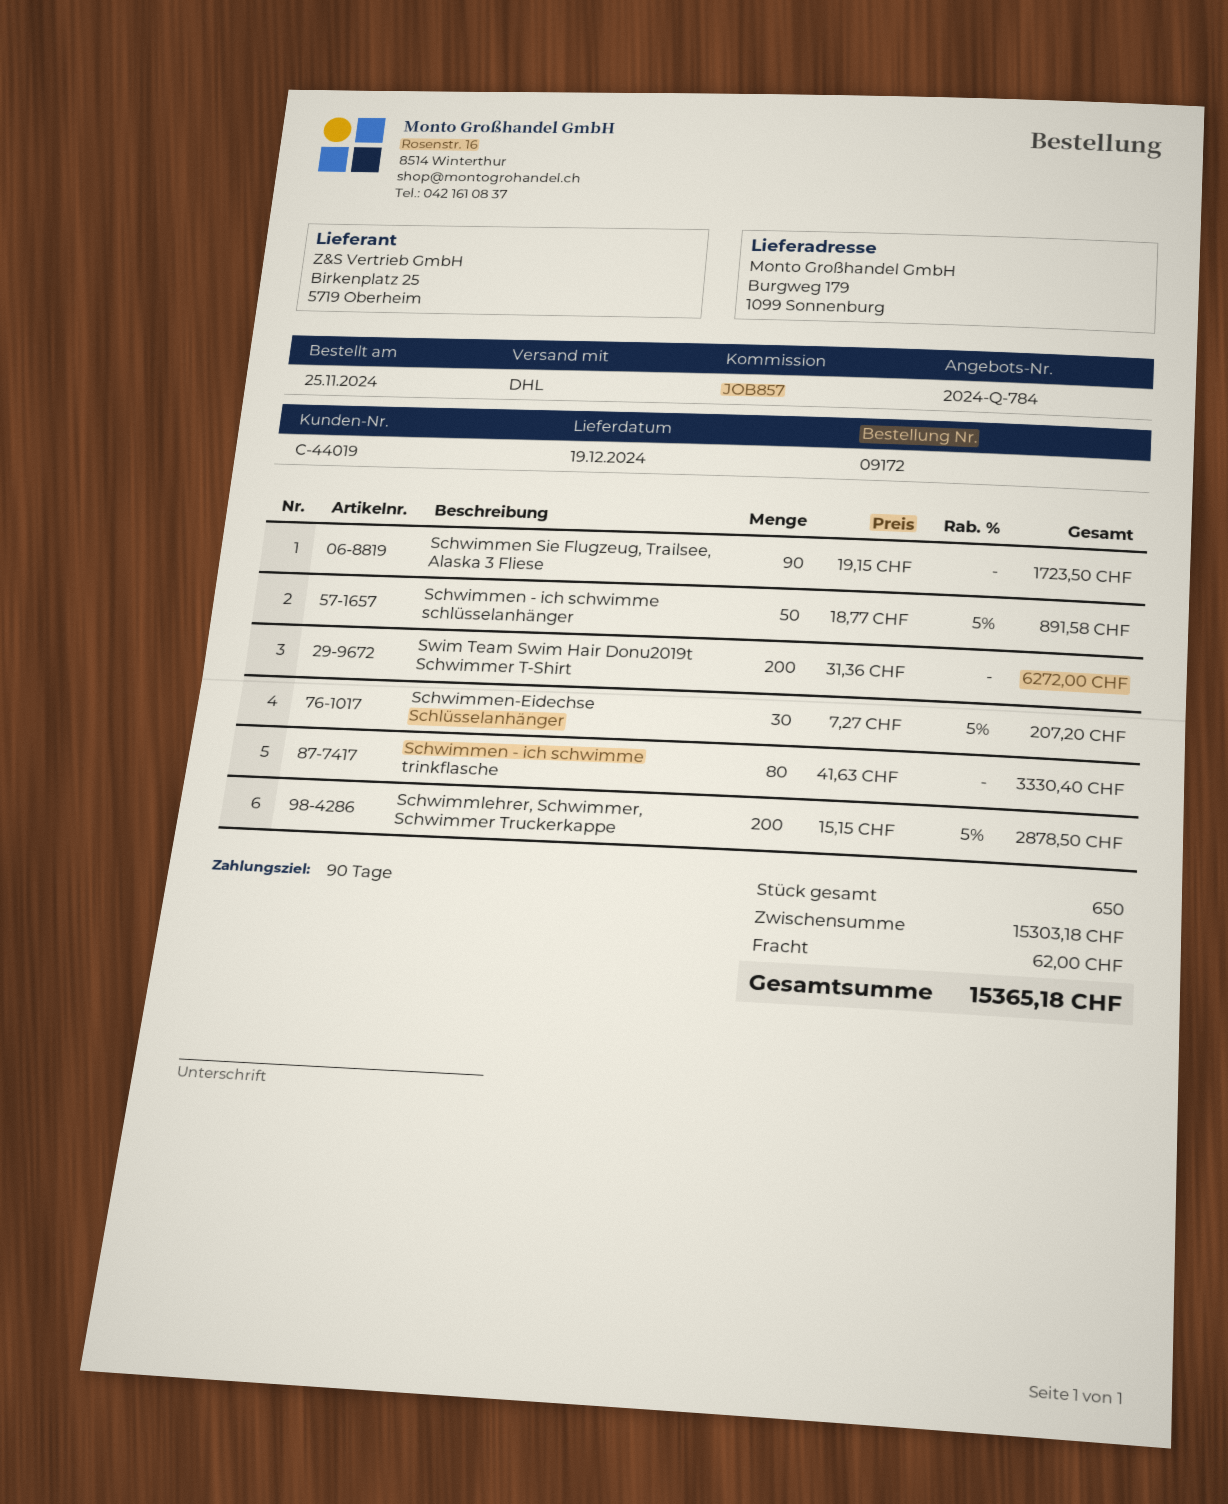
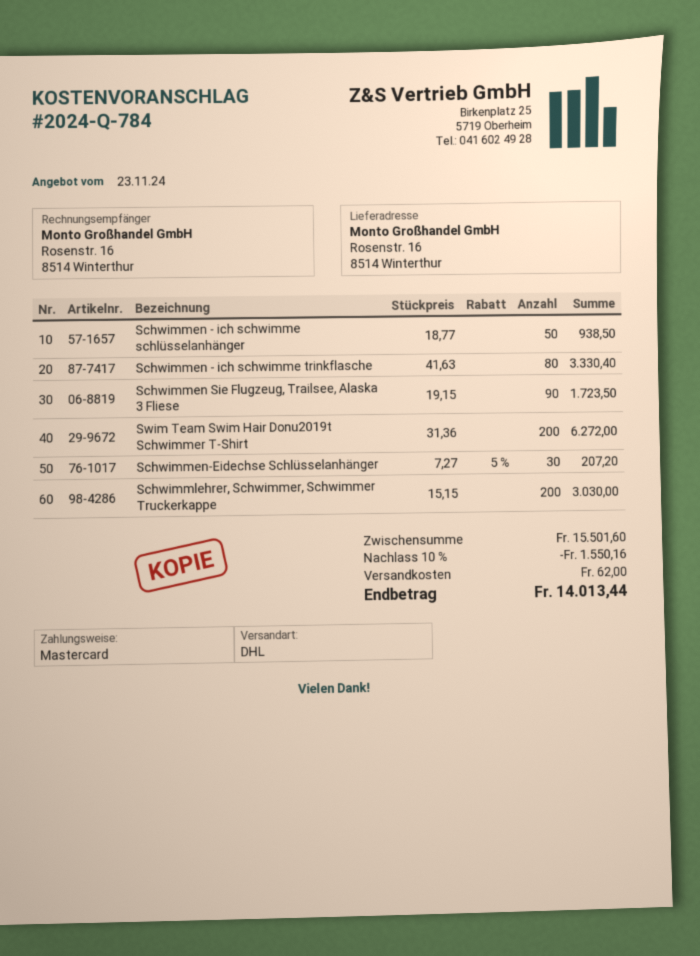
ship to: Burgweg 179, 1099 Sonnenburg -> Rosenstr. 16, 8514 Winterthur
Schwimmen - ich schwimme schlüsselanhänger: 50 x 18.77 - 5% = 891.58 -> 50 x 18.77 = 938.50
Schwimmlehrer, Schwimmer, Schwimmer Truckerkappe: 200 x 15.15 - 5% = 2878.50 -> 200 x 15.15 = 3030.00
subtotal: 15303.18 -> 15501.60
discount: none -> 10% = 1550.16
total: 15365.18 -> 14013.44

